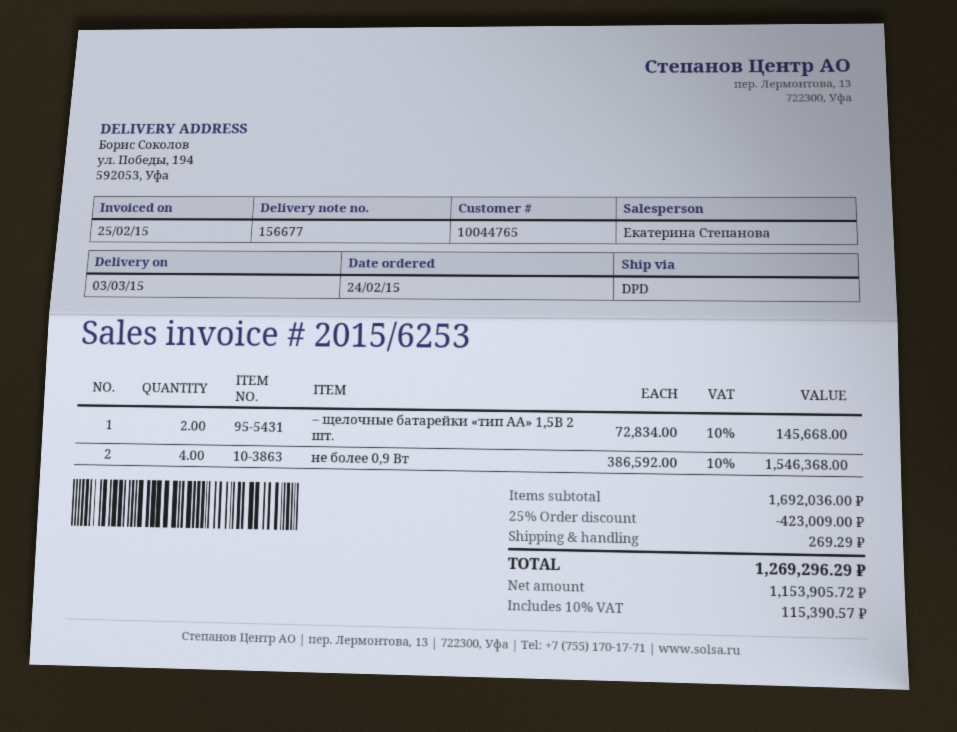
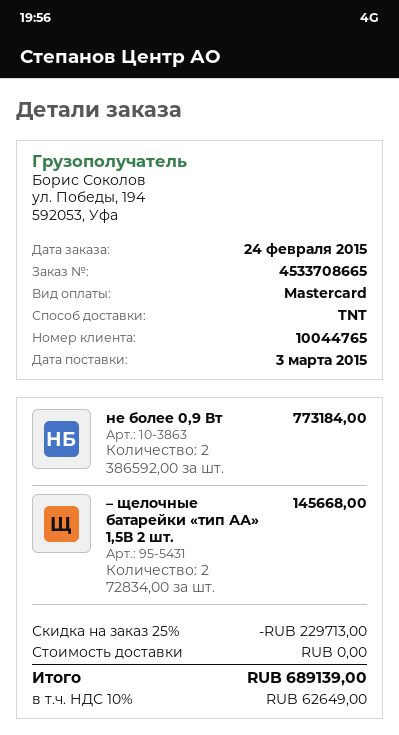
shipping method: DPD -> TNT
не более 0,9 Вт: 4 x 386592.00 = 1546368.00 -> 2 x 386592.00 = 773184.00
discount: 25% = 423009.00 -> 25% = 229713.00
shipping: 269.29 -> 0.00
tax: 10% = 115390.57 -> 10% = 62649.00
total: 1269296.29 -> 689139.00

